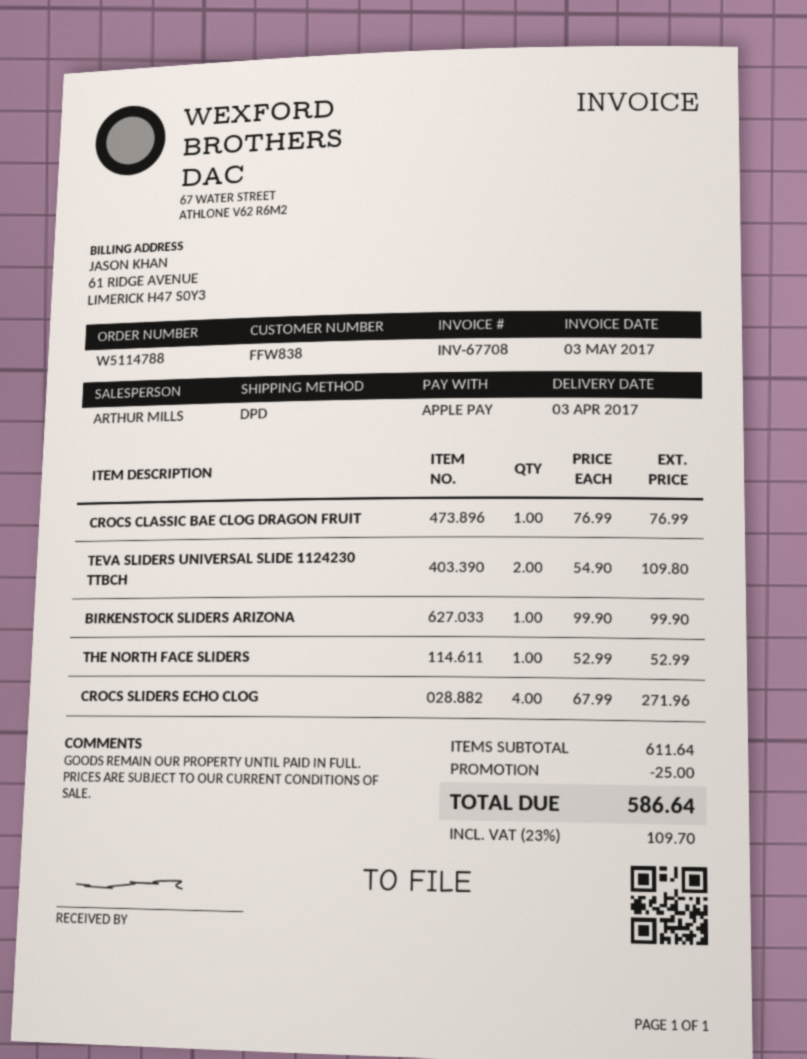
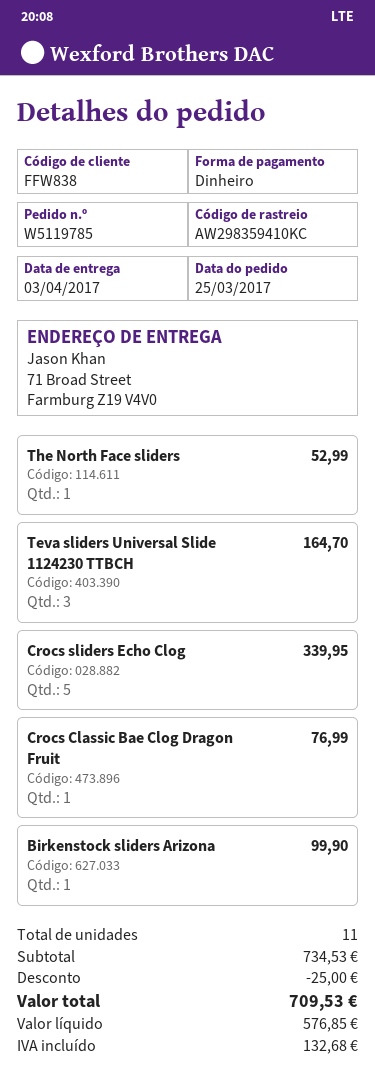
order number: W5114788 -> W5119785
payment method: Apple Pay -> cash
TEVA SLIDERS UNIVERSAL SLIDE 1124230 TTBCH: 2 for 109.80 -> 3 for 164.70
CROCS SLIDERS ECHO CLOG: 4 for 271.96 -> 5 for 339.95
subtotal: 611.64 -> 734.53
tax: 109.70 -> 132.68
total: 586.64 -> 709.53

